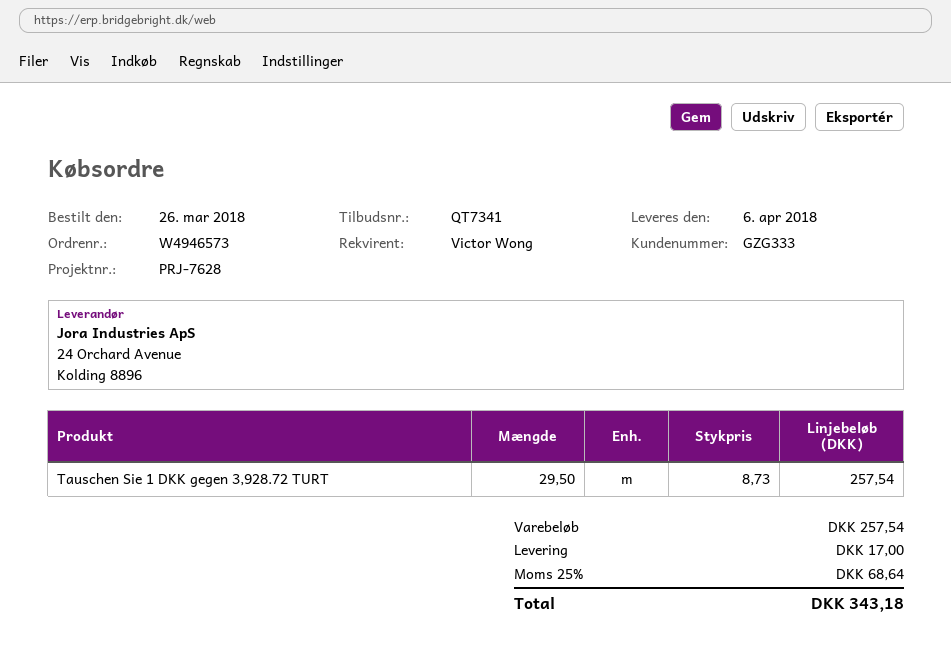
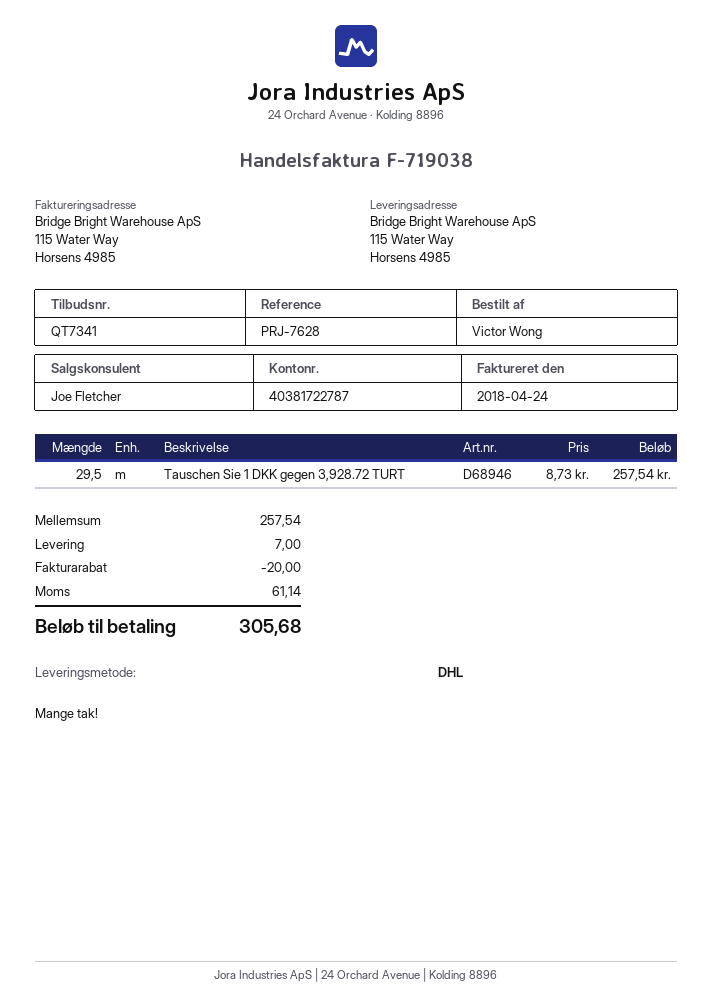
discount: none -> 20.00
shipping: 17.00 -> 7.00
tax: 68.64 -> 61.14
total: 343.18 -> 305.68

